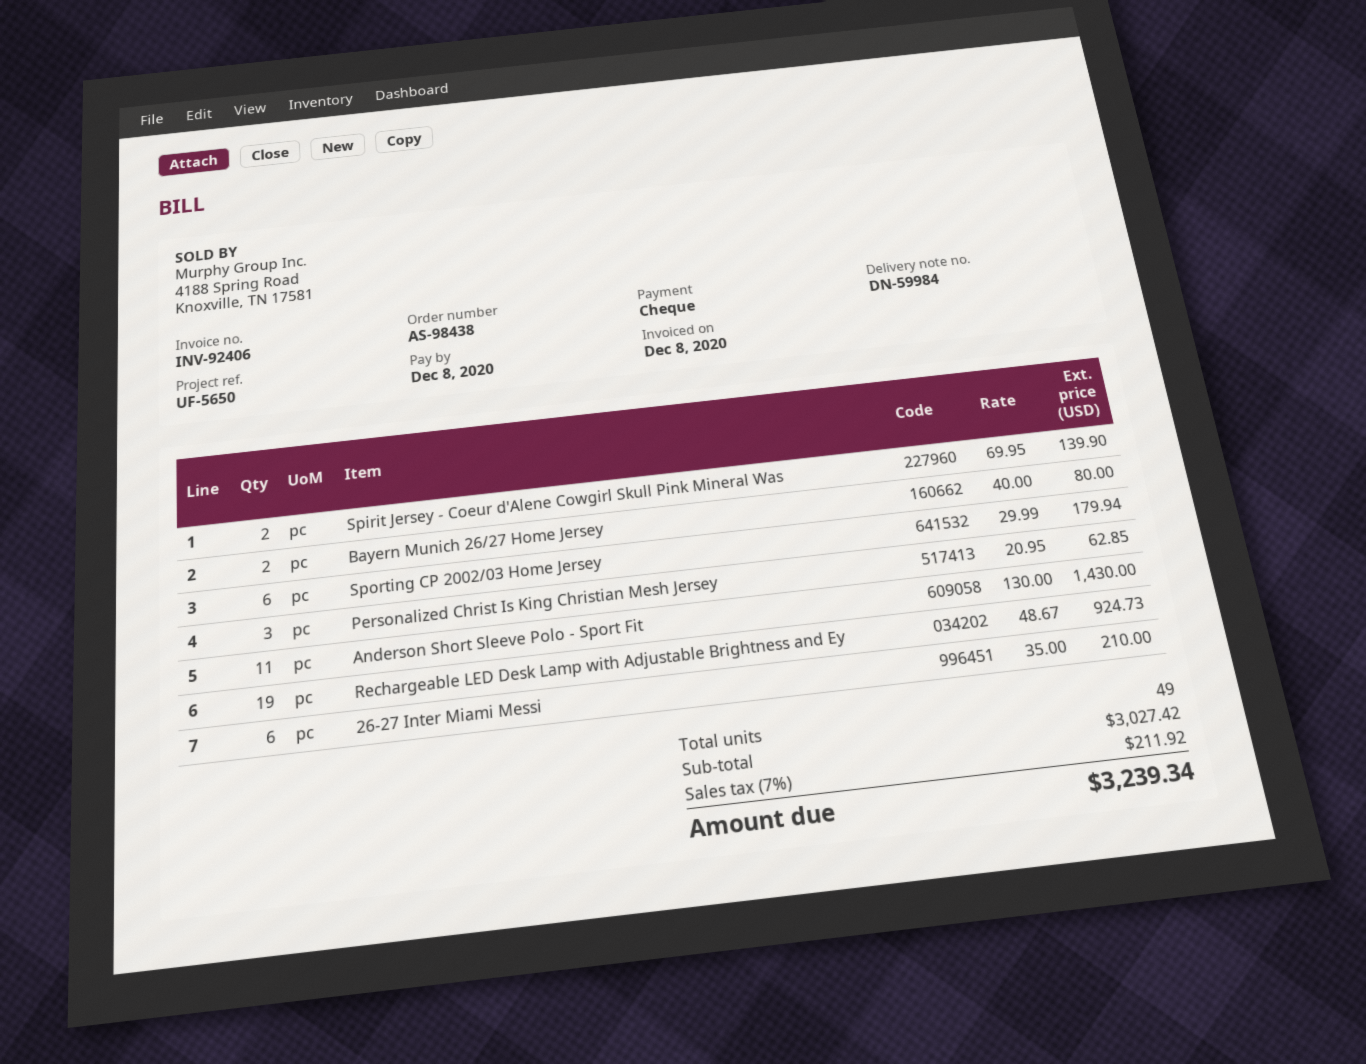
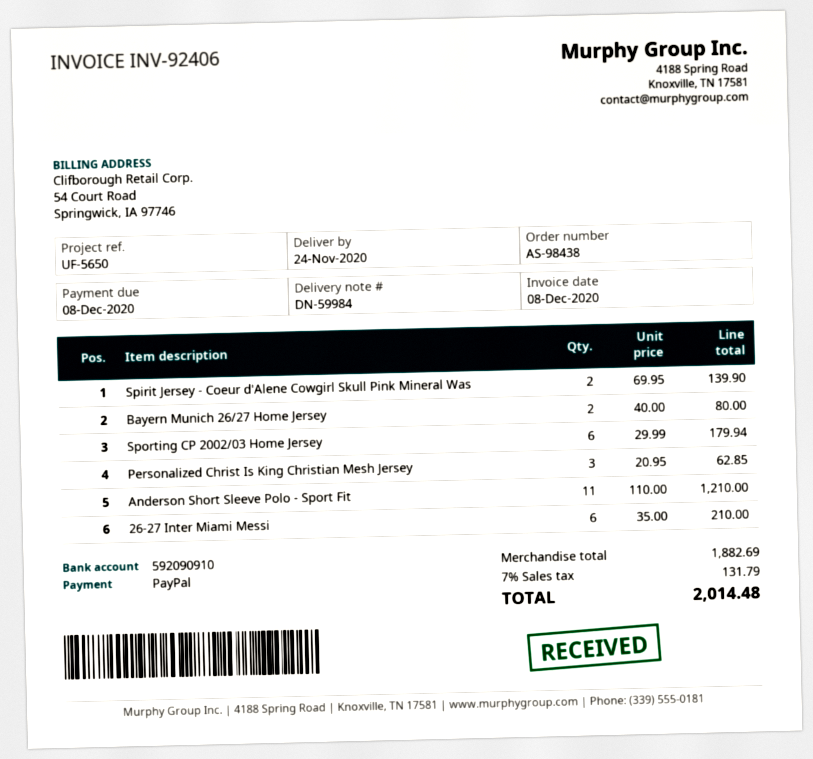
payment method: cheque -> PayPal
Anderson Short Sleeve Polo - Sport Fit: 11 x 130.00 = 1430.00 -> 11 x 110.00 = 1210.00
Rechargeable LED Desk Lamp with Adjustable Brightness and Ey: 19 x 48.67 = 924.73 -> none
subtotal: 3027.42 -> 1882.69
tax: 7% = 211.92 -> 7% = 131.79
total: 3239.34 -> 2014.48

